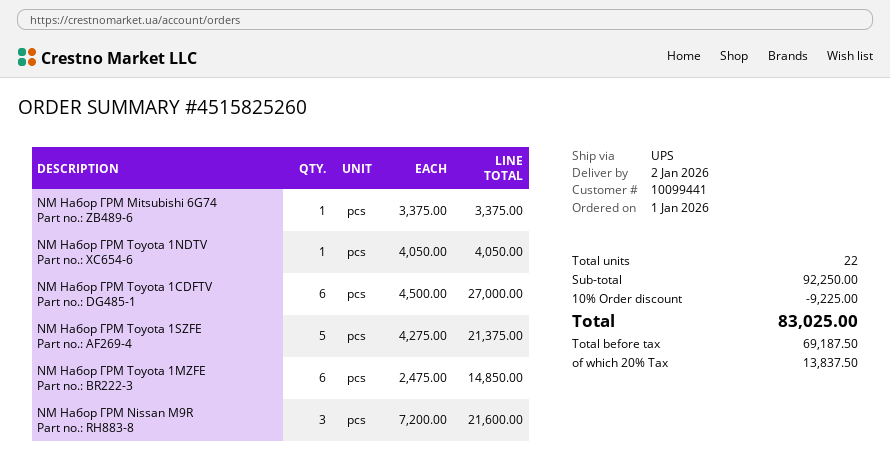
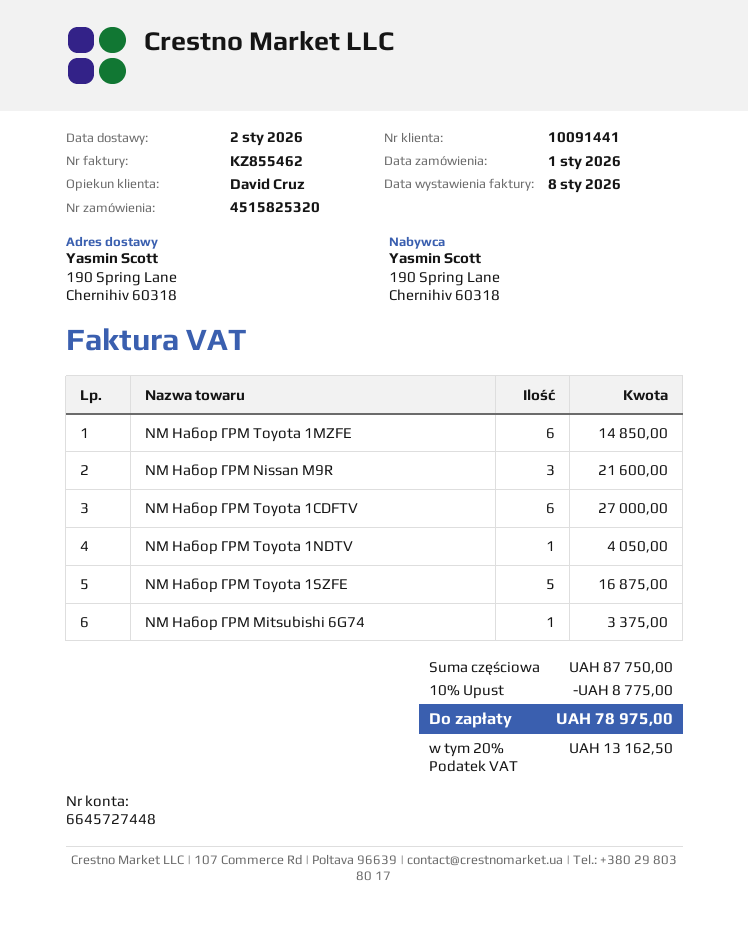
order number: 4515825260 -> 4515825320
customer number: 10099441 -> 10091441
NM Набор ГРМ Toyota 1SZFE: 5 for 21375.00 -> 5 for 16875.00
subtotal: 92250.00 -> 87750.00
discount: 10% = 9225.00 -> 10% = 8775.00
tax: 20% = 13837.50 -> 20% = 13162.50
total: 83025.00 -> 78975.00

